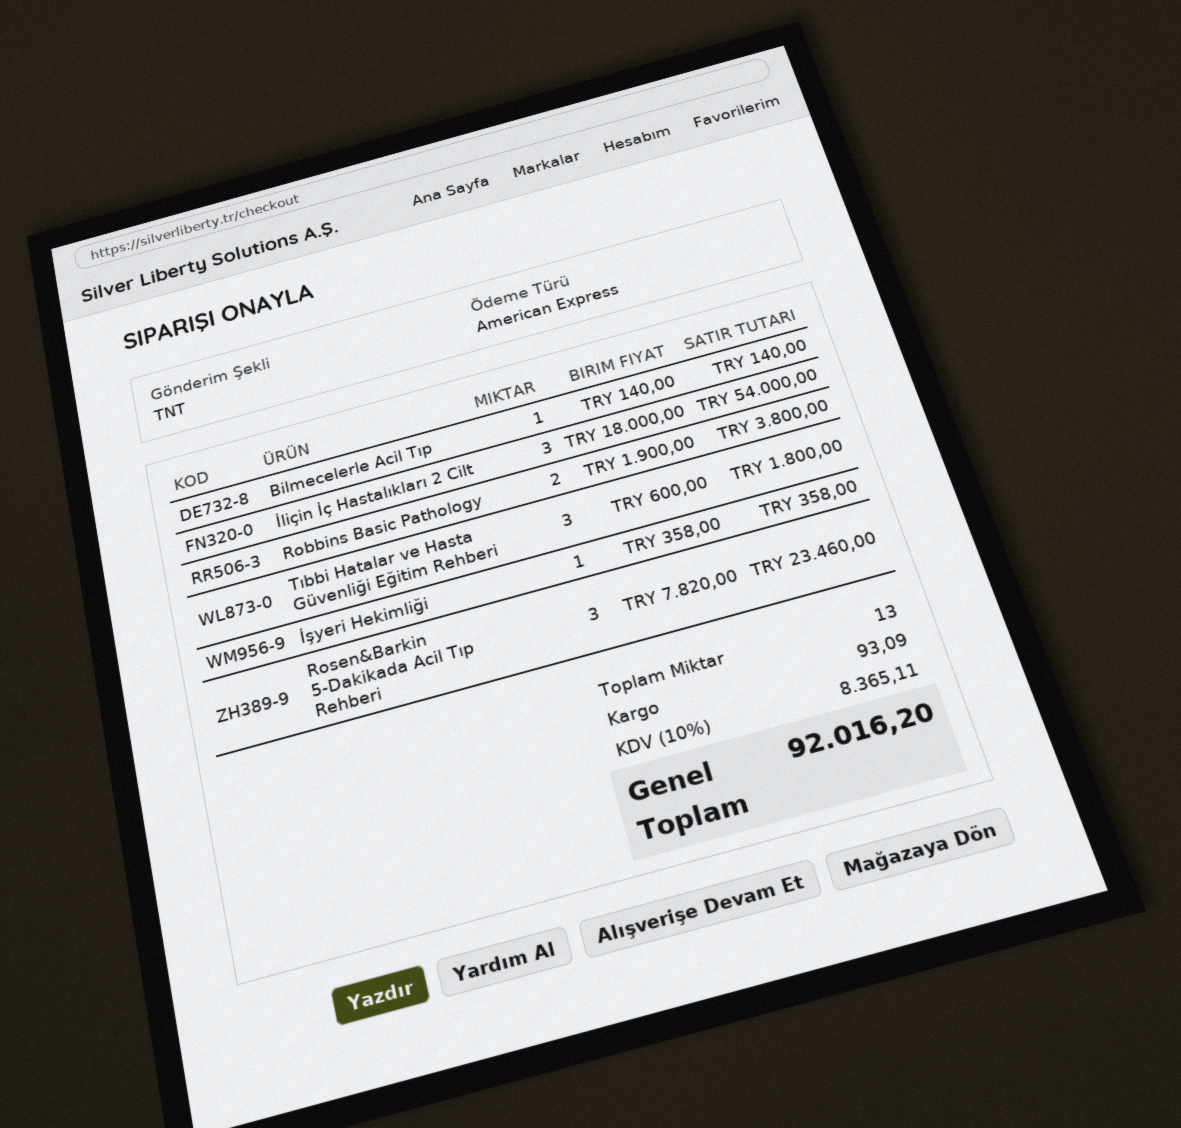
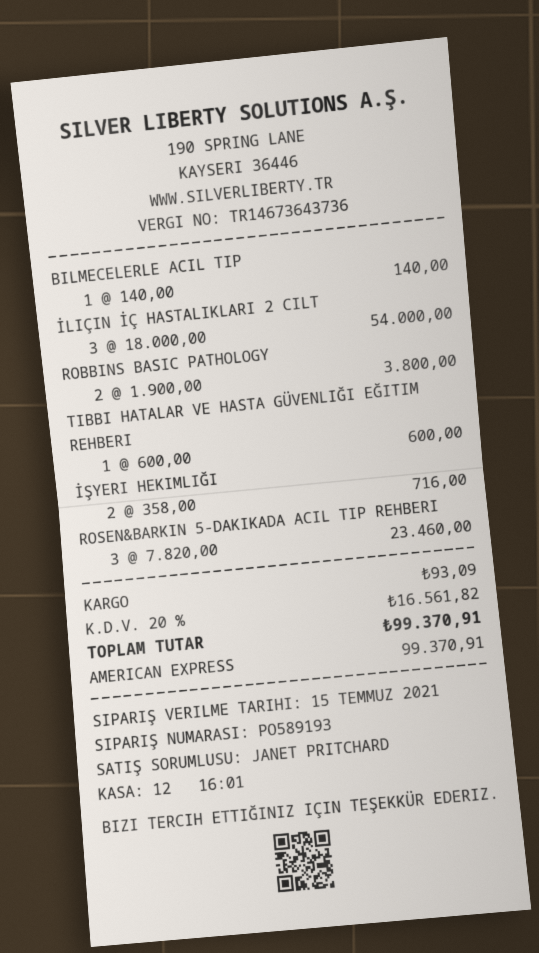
Tıbbi Hatalar ve Hasta Güvenliği Eğitim Rehberi: 3 x 600.00 = 1800.00 -> 1 x 600.00 = 600.00
İşyeri Hekimliği: 1 x 358.00 = 358.00 -> 2 x 358.00 = 716.00
tax: 10% = 8365.11 -> 20% = 16561.82
total: 92016.20 -> 99370.91

